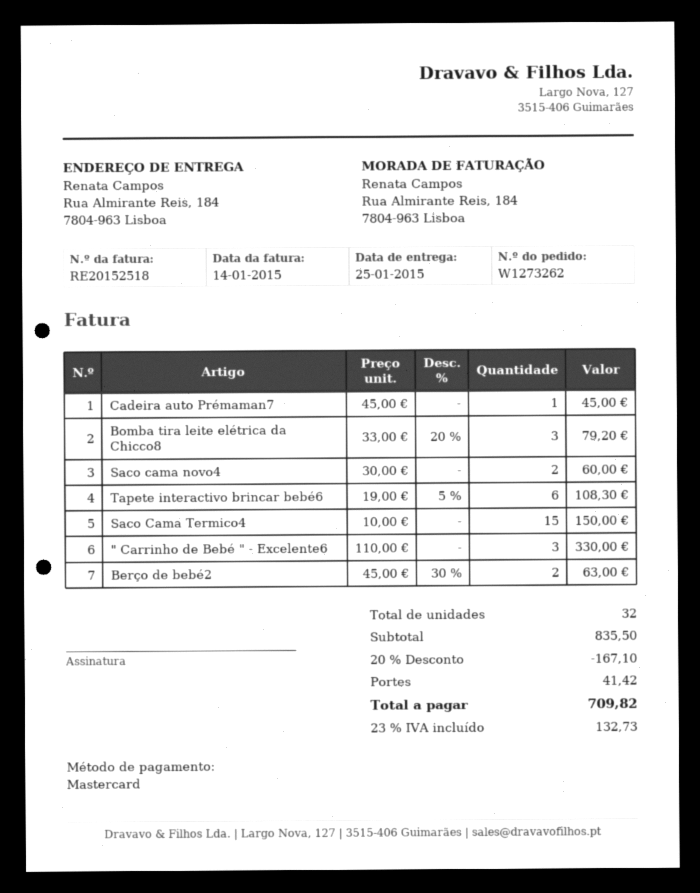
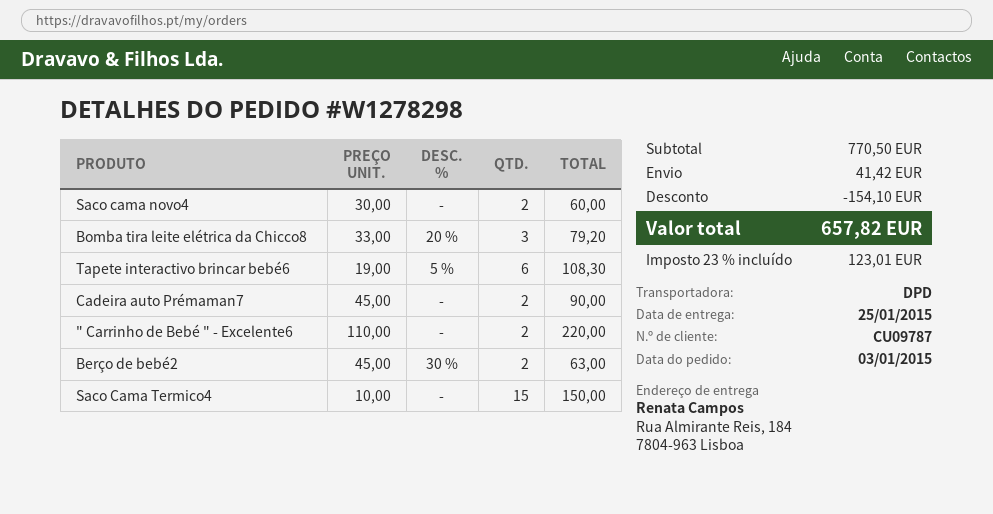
order number: W1273262 -> W1278298
Cadeira auto Prémaman7: 1 x 45.00 = 45.00 -> 2 x 45.00 = 90.00
" Carrinho de Bebé " - Excelente6: 3 x 110.00 = 330.00 -> 2 x 110.00 = 220.00
subtotal: 835.50 -> 770.50
discount: 167.10 -> 154.10
tax: 23% = 132.73 -> 23% = 123.01
total: 709.82 -> 657.82

